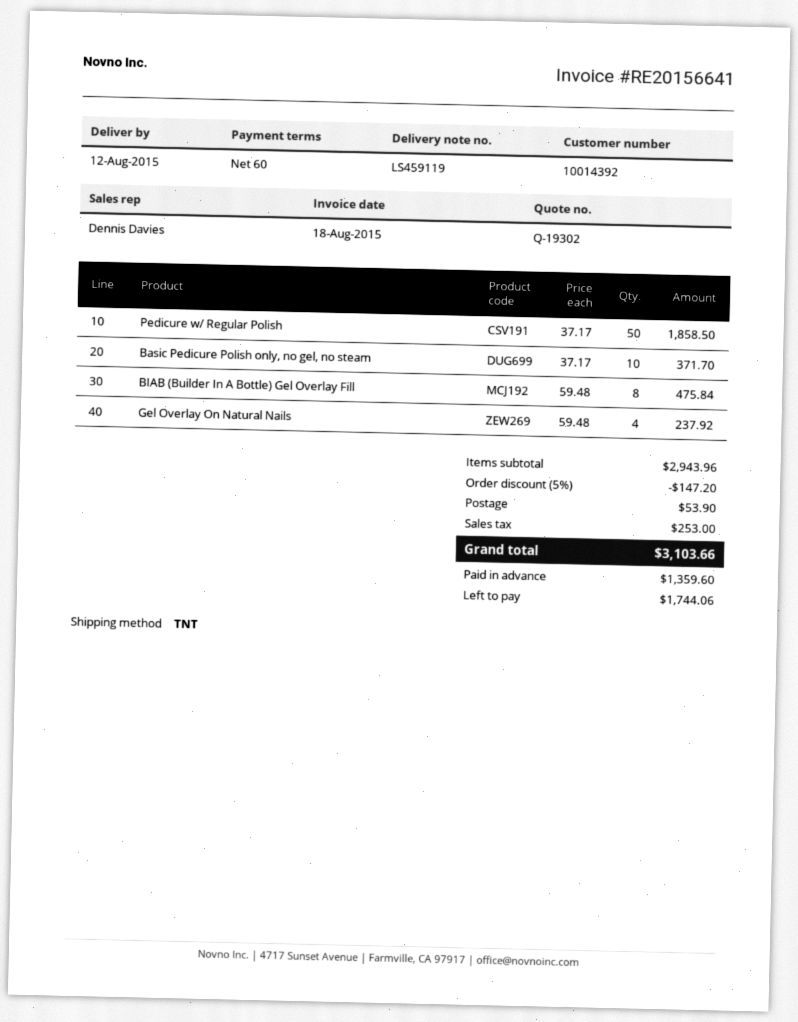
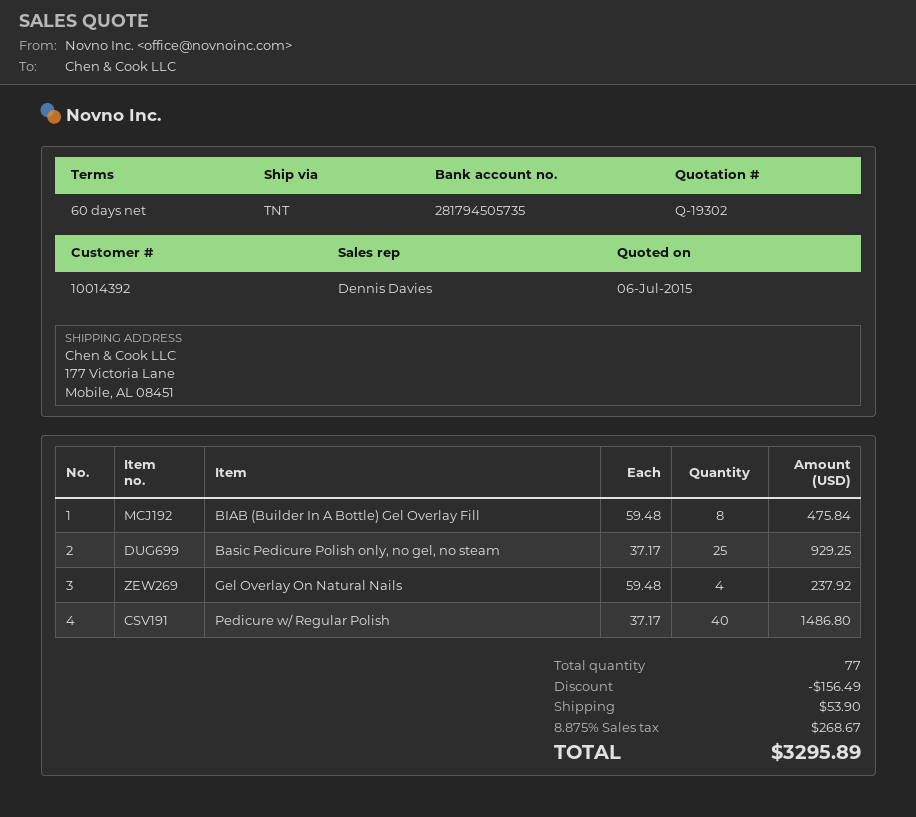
Pedicure w/ Regular Polish: 50 x 37.17 = 1858.50 -> 40 x 37.17 = 1486.80
Basic Pedicure Polish only, no gel, no steam: 10 x 37.17 = 371.70 -> 25 x 37.17 = 929.25
discount: 147.20 -> 156.49
tax: 253.00 -> 268.67
total: 3103.66 -> 3295.89

